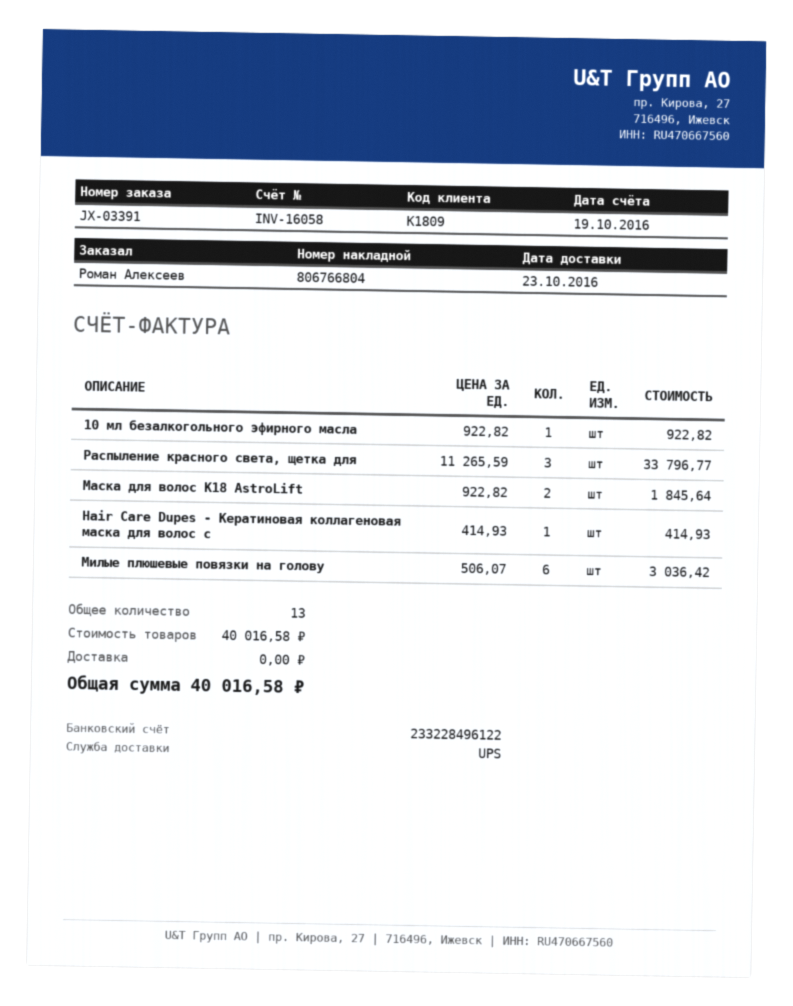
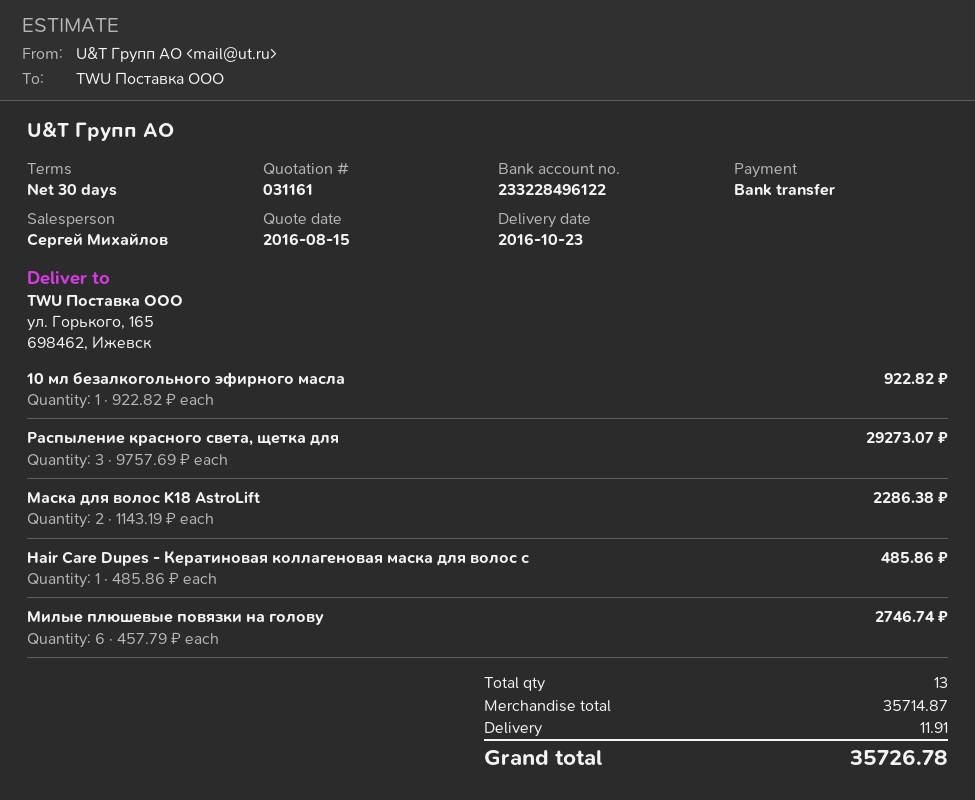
Распыление красного света, щетка для: 3 x 11265.59 = 33796.77 -> 3 x 9757.69 = 29273.07
Маска для волос K18 AstroLift: 2 x 922.82 = 1845.64 -> 2 x 1143.19 = 2286.38
Hair Care Dupes - Кератиновая коллагеновая маска для волос с: 1 x 414.93 = 414.93 -> 1 x 485.86 = 485.86
Милые плюшевые повязки на голову: 6 x 506.07 = 3036.42 -> 6 x 457.79 = 2746.74
subtotal: 40016.58 -> 35714.87
shipping: 0.00 -> 11.91
total: 40016.58 -> 35726.78

